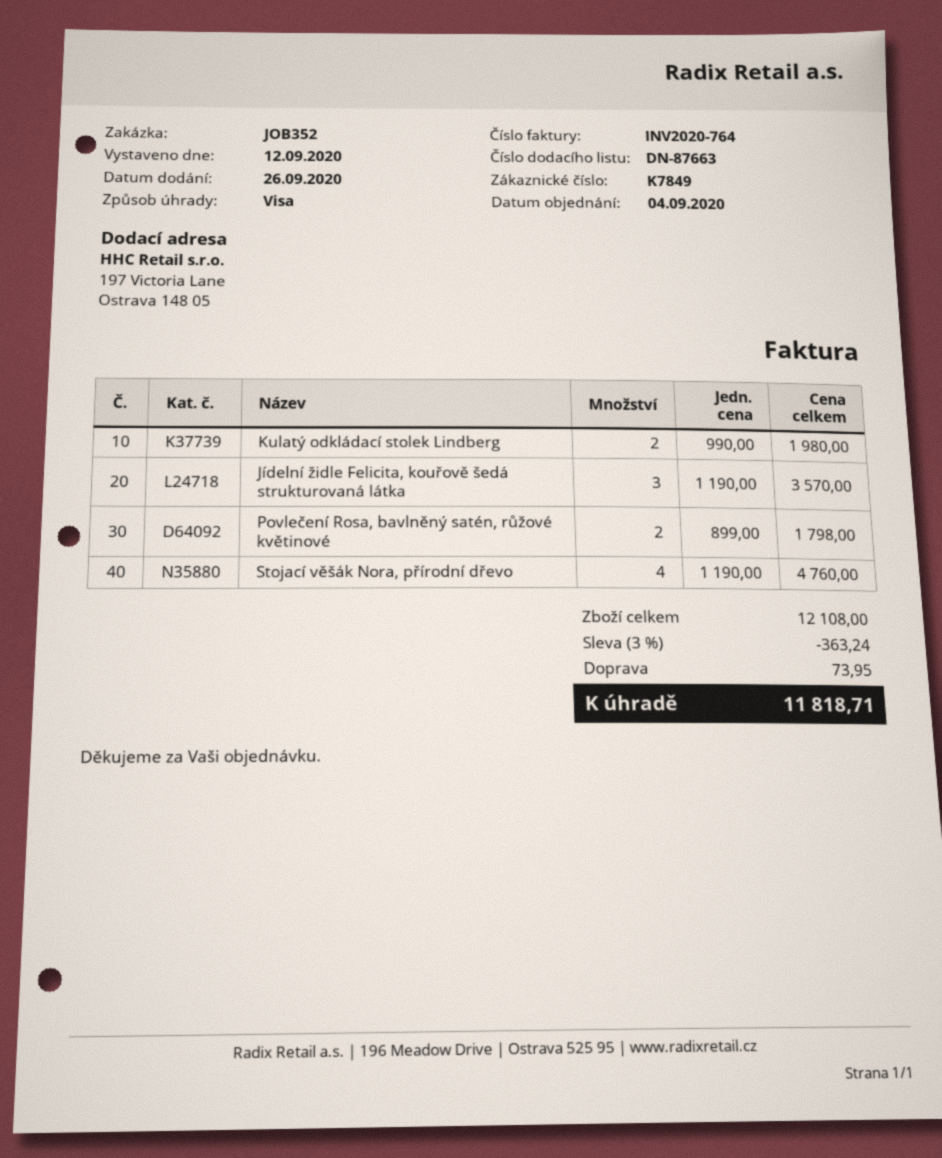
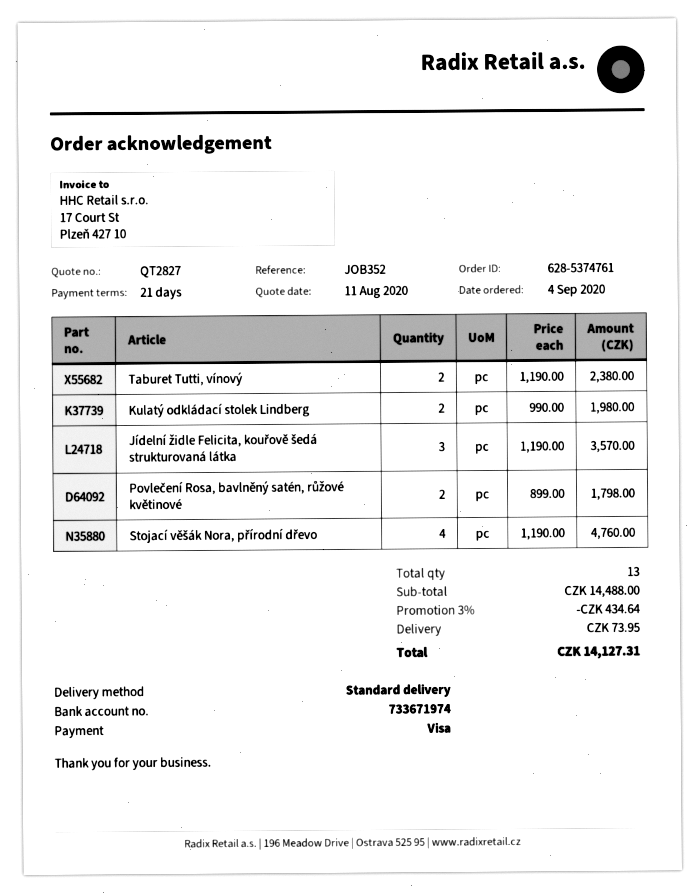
Taburet Tutti, vínový: none -> 2 x 1190.00 = 2380.00
subtotal: 12108.00 -> 14488.00
discount: 3% = 363.24 -> 3% = 434.64
total: 11818.71 -> 14127.31

